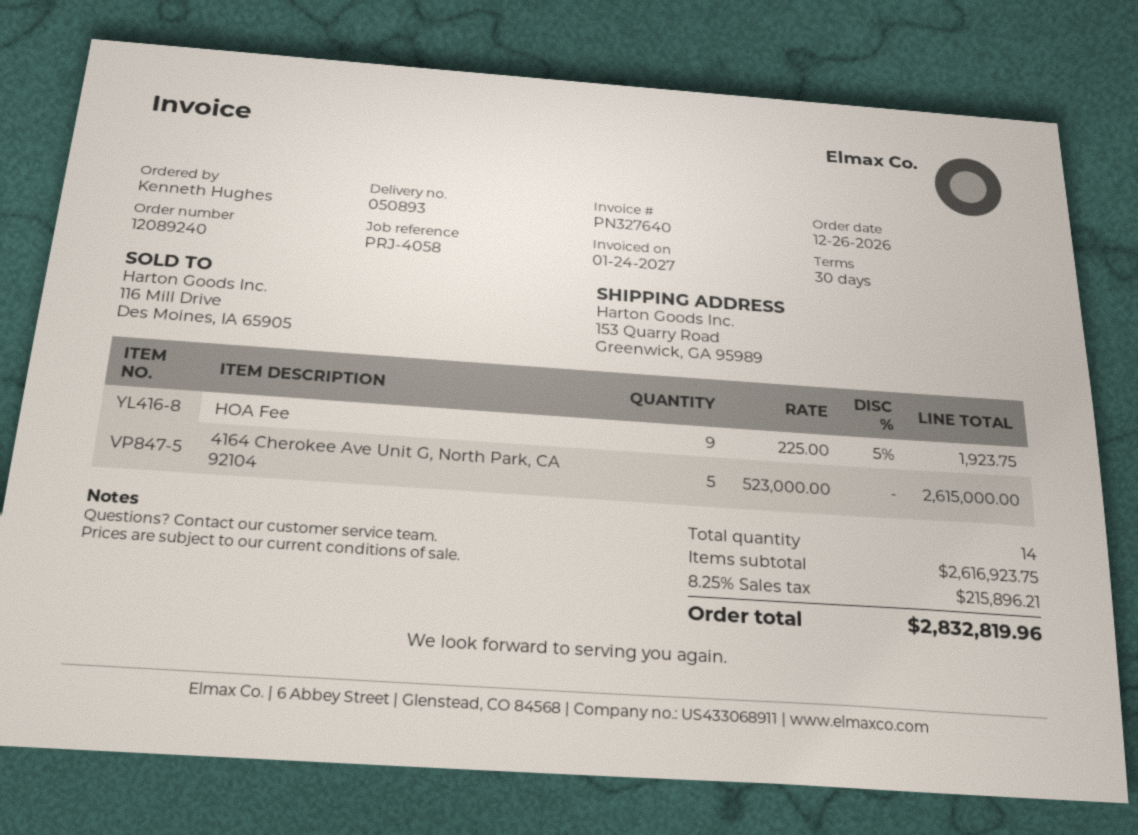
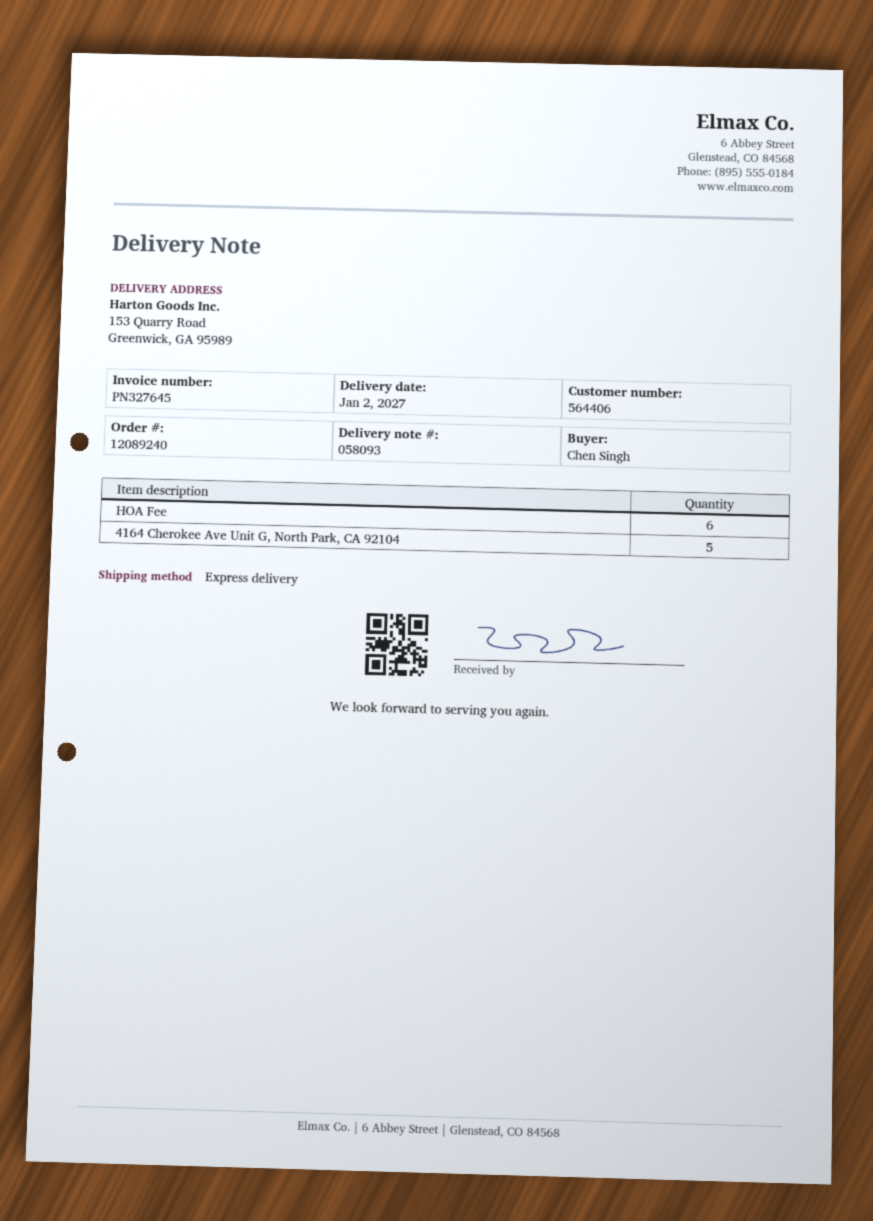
delivery note number: 050893 -> 058093
invoice number: PN327640 -> PN327645
ordered by: Kenneth Hughes -> Chen Singh
HOA Fee: 9 -> 6

